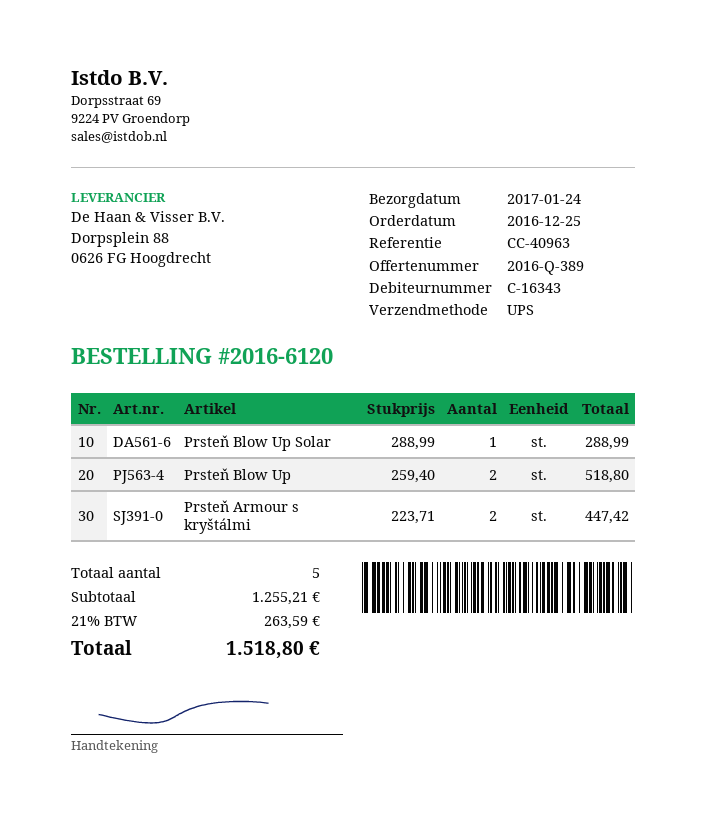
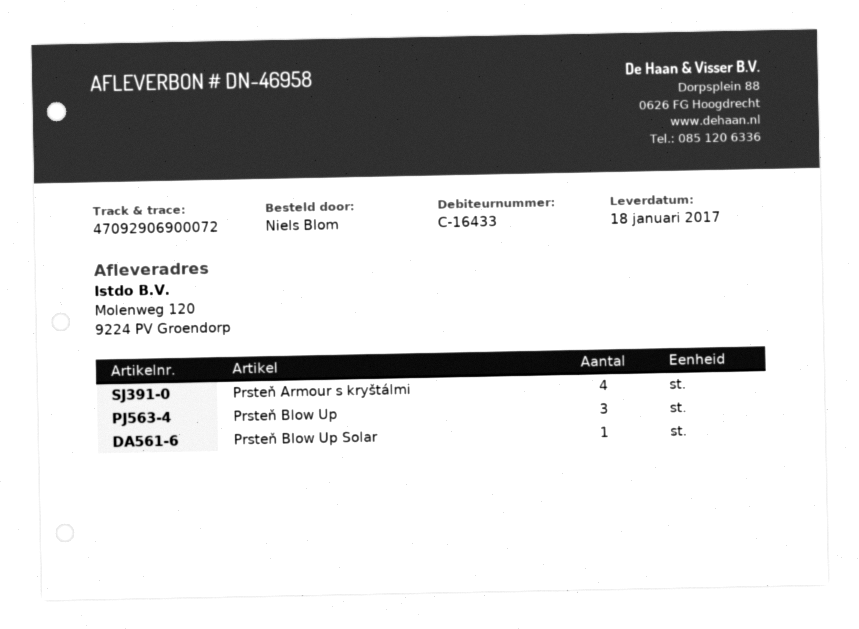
delivery date: 2017-01-24 -> 2017-01-18
customer number: C-16343 -> C-16433
Prsteň Blow Up: 2 -> 3
Prsteň Armour s kryštálmi: 2 -> 4

